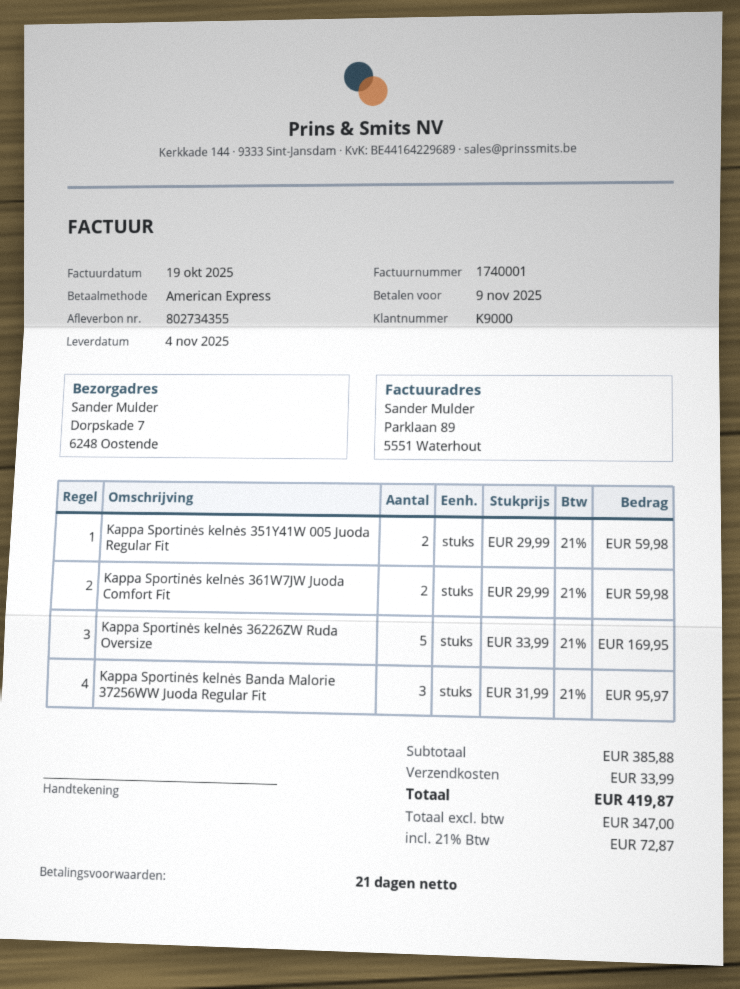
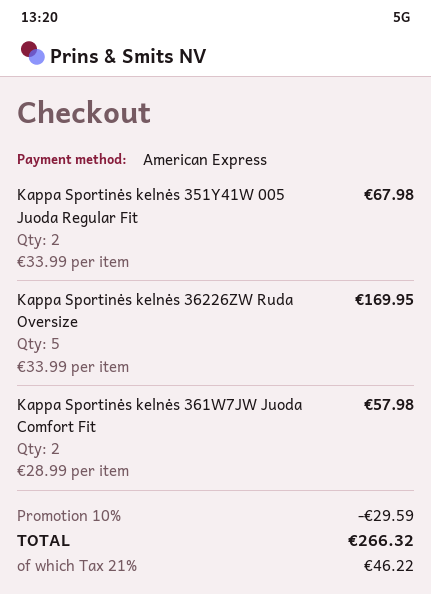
Kappa Sportinės kelnės 351Y41W 005 Juoda Regular Fit: 2 x 29.99 = 59.98 -> 2 x 33.99 = 67.98
Kappa Sportinės kelnės 361W7JW Juoda Comfort Fit: 2 x 29.99 = 59.98 -> 2 x 28.99 = 57.98
Kappa Sportinės kelnės Banda Malorie 37256WW Juoda Regular Fit: 3 x 31.99 = 95.97 -> none
discount: none -> 10% = 29.59
shipping: 33.99 -> none
tax: 21% = 72.87 -> 21% = 46.22
total: 419.87 -> 266.32

